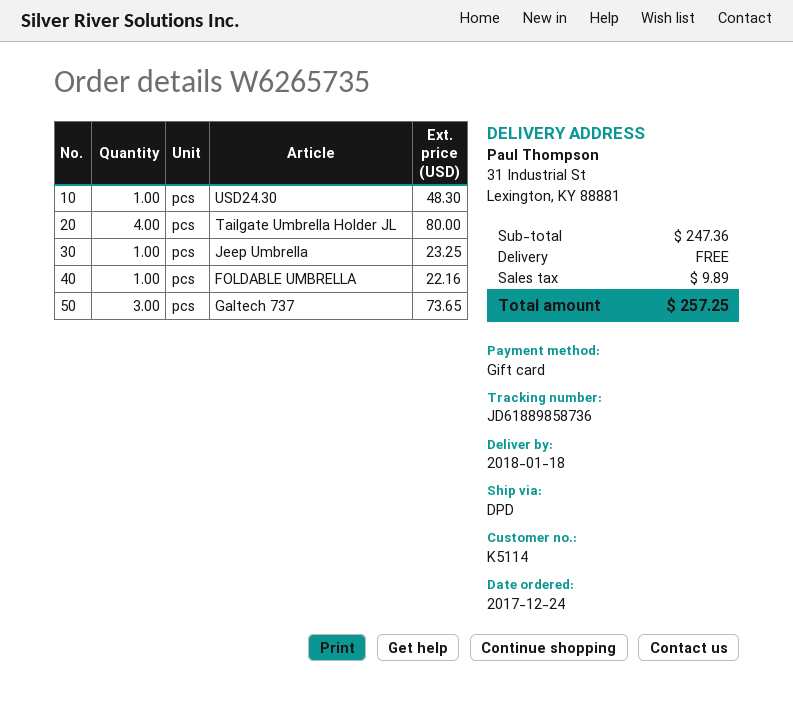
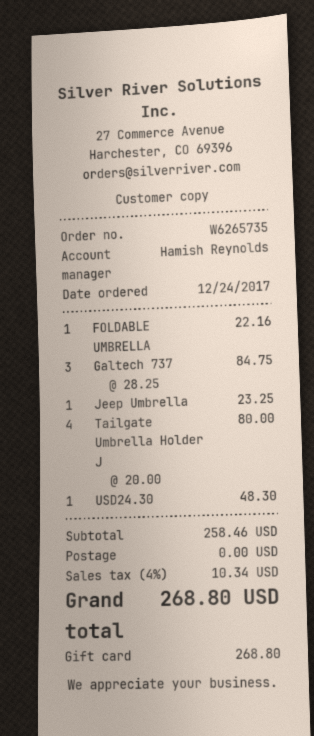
Galtech 737: 3 for 73.65 -> 3 for 84.75
subtotal: 247.36 -> 258.46
tax: 9.89 -> 10.34
total: 257.25 -> 268.80

